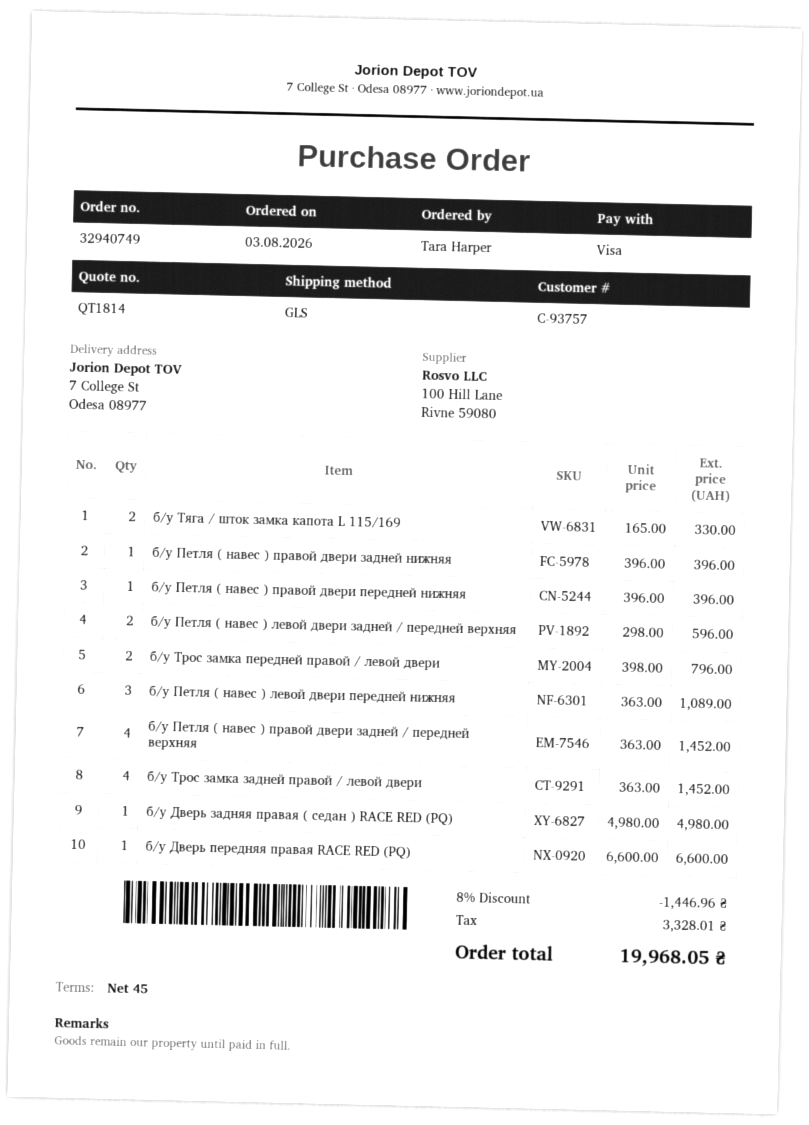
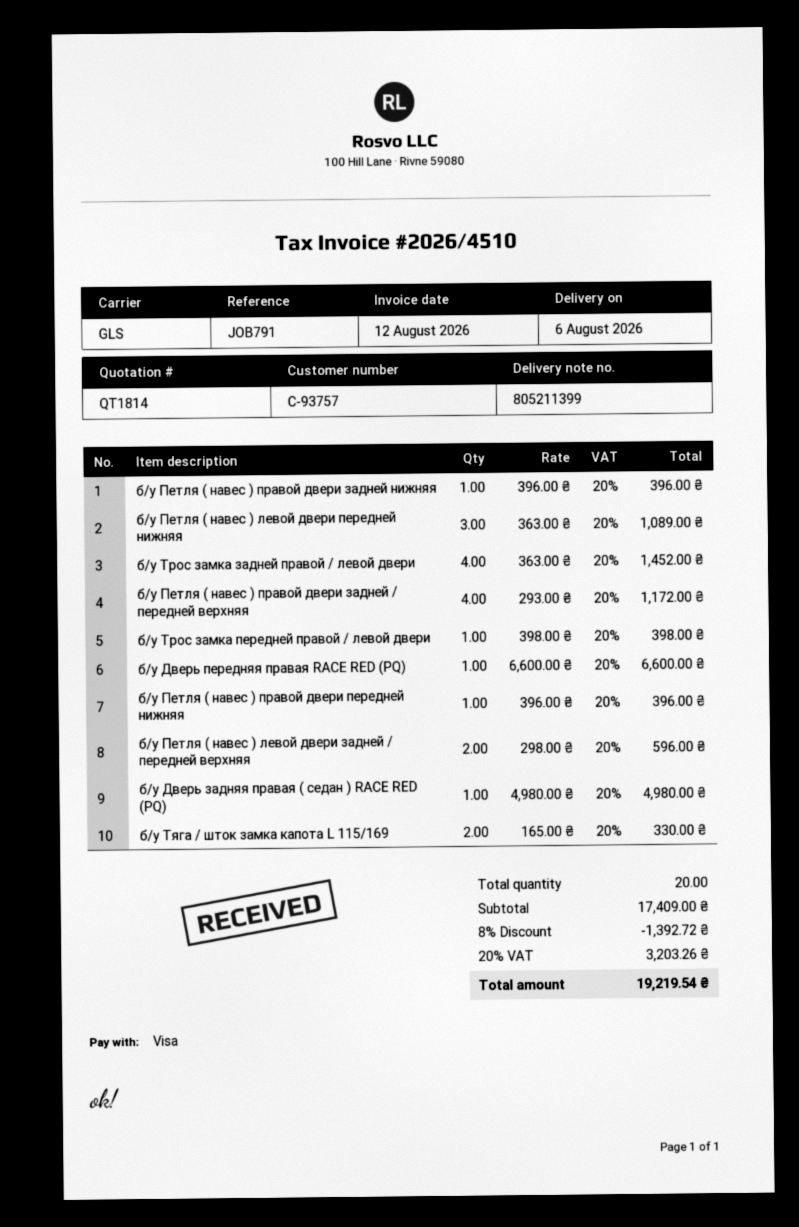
б/у Трос замка передней правой / левой двери: 2 x 398.00 = 796.00 -> 1 x 398.00 = 398.00
б/у Петля ( навес ) правой двери задней / передней верхняя: 4 x 363.00 = 1452.00 -> 4 x 293.00 = 1172.00
discount: 8% = 1446.96 -> 8% = 1392.72
tax: 3328.01 -> 3203.26
total: 19968.05 -> 19219.54

